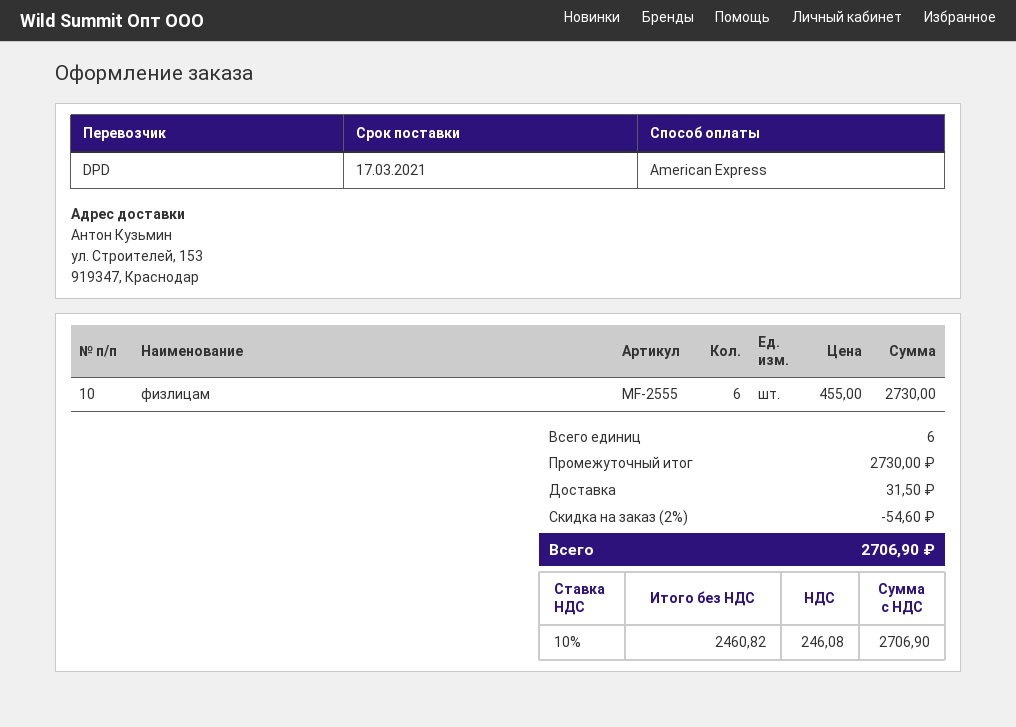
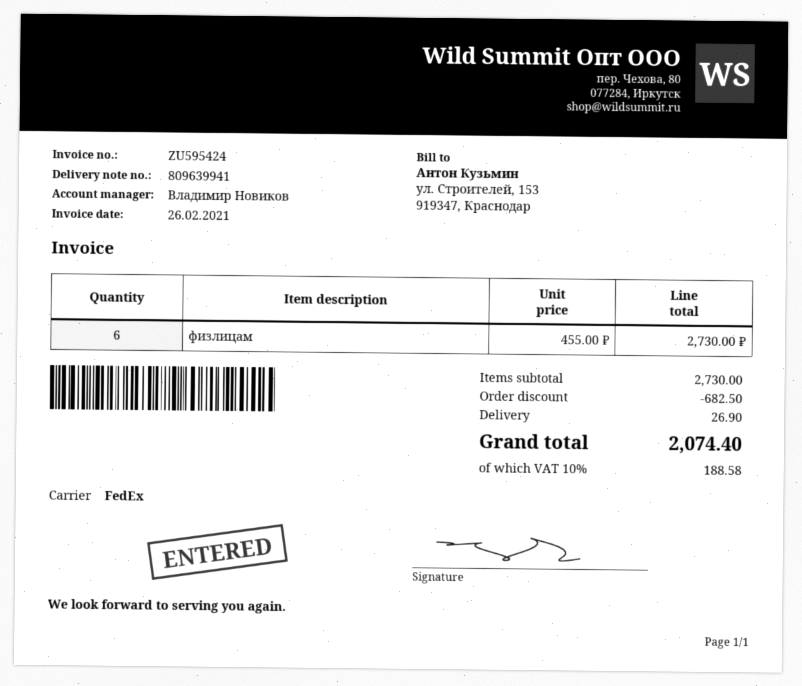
shipping method: DPD -> FedEx
discount: 54.60 -> 682.50
shipping: 31.50 -> 26.90
tax: 10% = 246.08 -> 10% = 188.58
total: 2706.90 -> 2074.40

